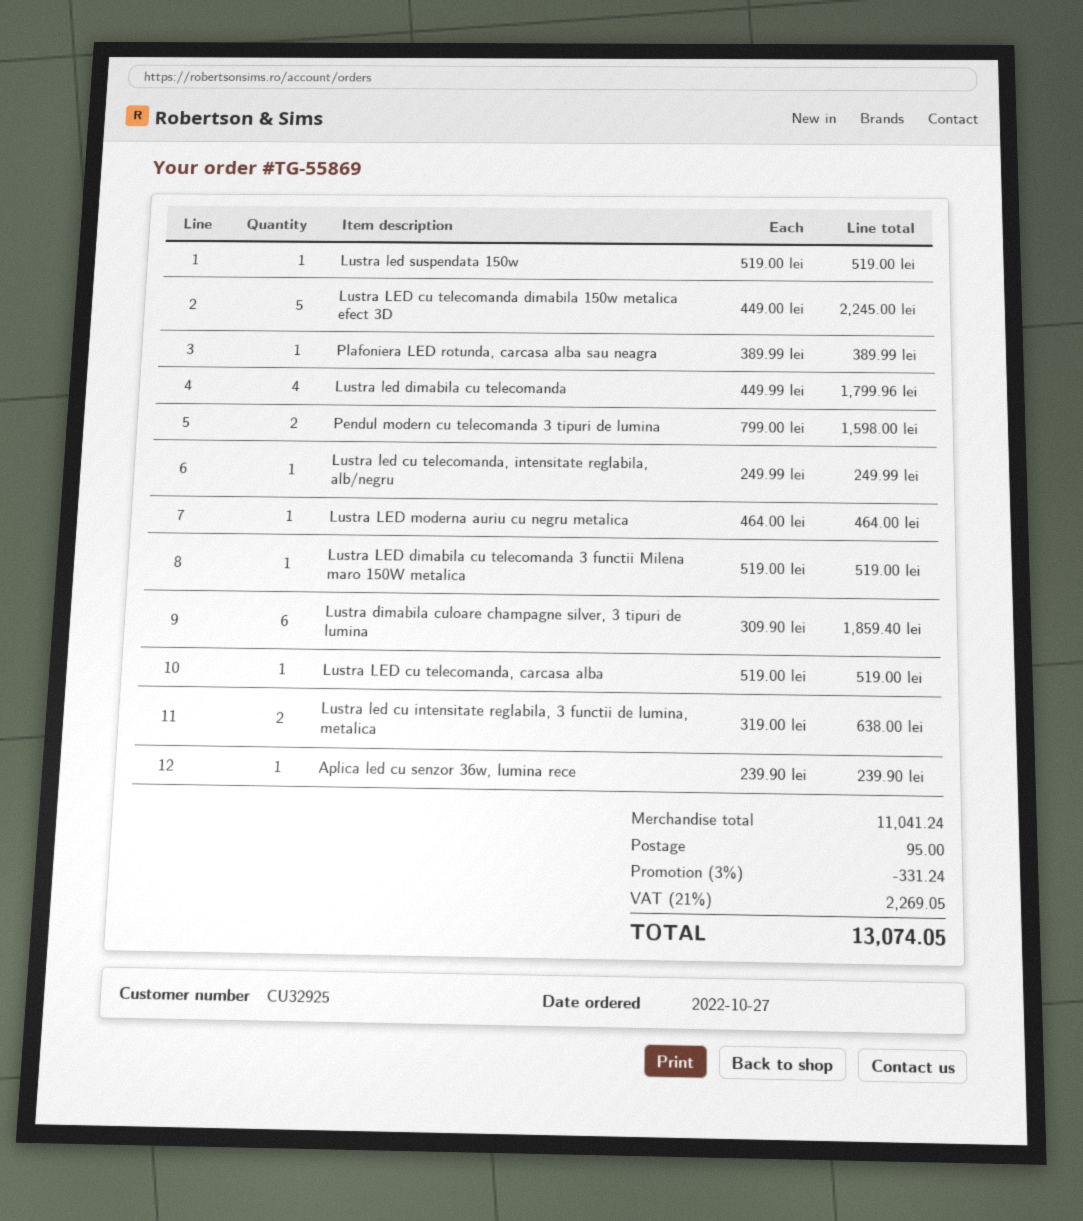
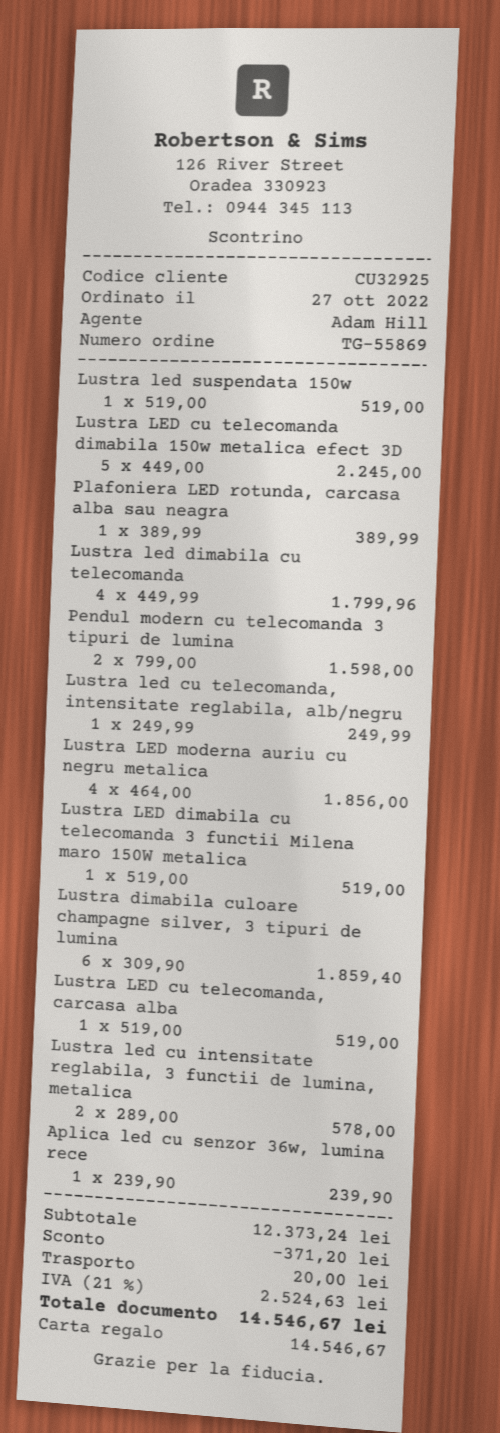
Lustra LED moderna auriu cu negru metalica: 1 x 464.00 = 464.00 -> 4 x 464.00 = 1856.00
Lustra led cu intensitate reglabila, 3 functii de lumina, metalica: 2 x 319.00 = 638.00 -> 2 x 289.00 = 578.00
subtotal: 11041.24 -> 12373.24
discount: 331.24 -> 371.20
shipping: 95.00 -> 20.00
tax: 21% = 2269.05 -> 21% = 2524.63
total: 13074.05 -> 14546.67

